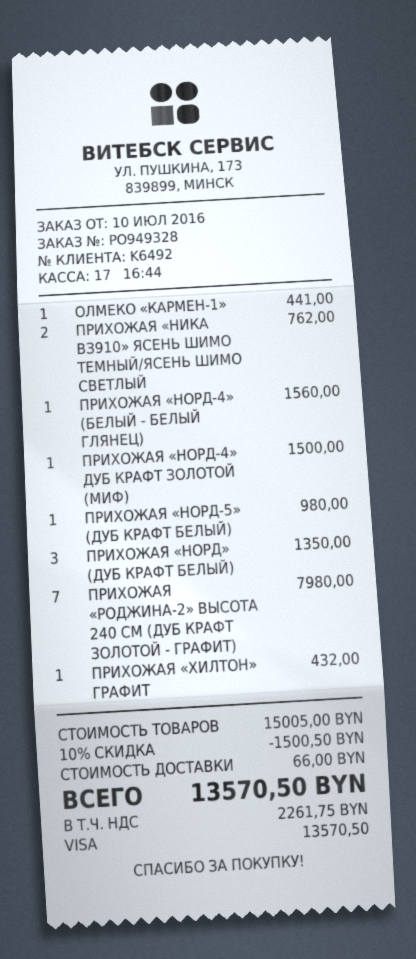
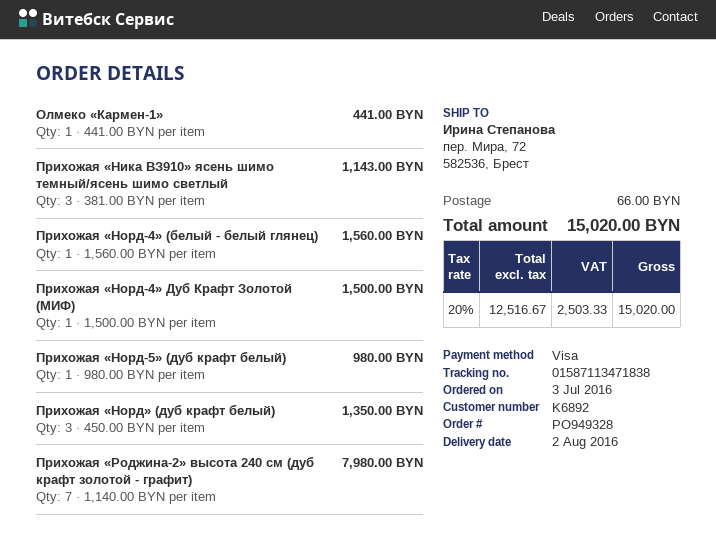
order date: 2016-07-10 -> 2016-07-03
customer number: K6492 -> K6892
ПРИХОЖАЯ «НИКА ВЗ910» ЯСЕНЬ ШИМО ТЕМНЫЙ/ЯСЕНЬ ШИМО СВЕТЛЫЙ: 2 for 762.00 -> 3 for 1143.00
ПРИХОЖАЯ «ХИЛТОН» ГРАФИТ: 1 for 432.00 -> none
discount: 10% = 1500.50 -> none
tax: 2261.75 -> 2503.33
total: 13570.50 -> 15020.00

